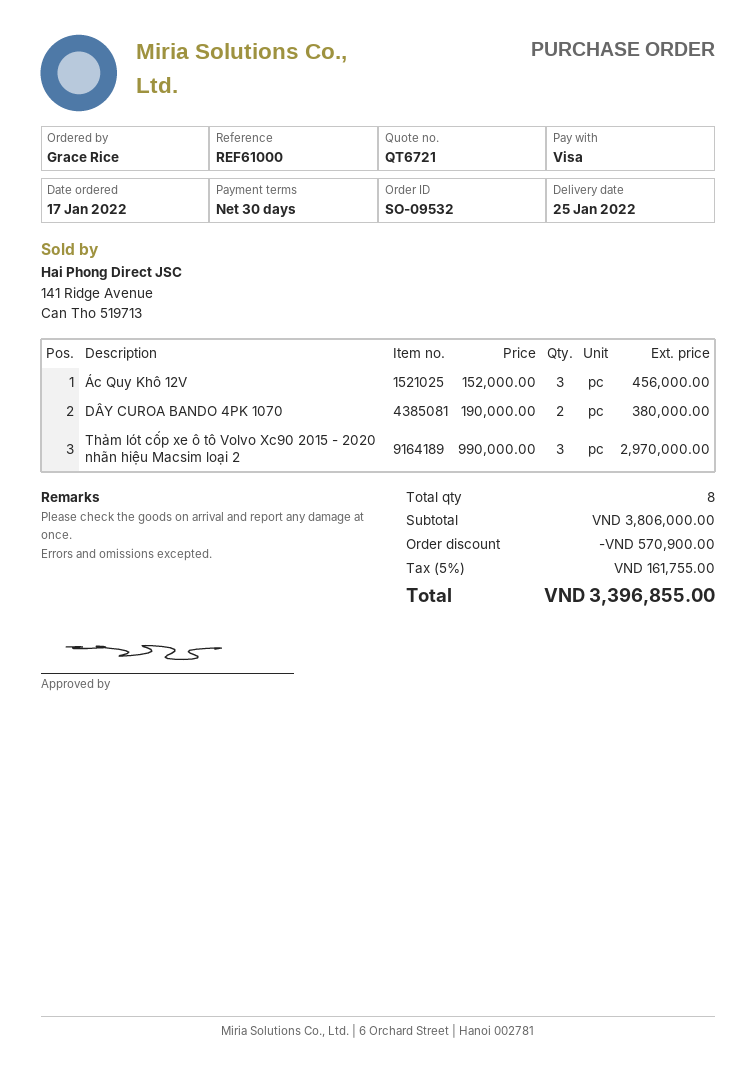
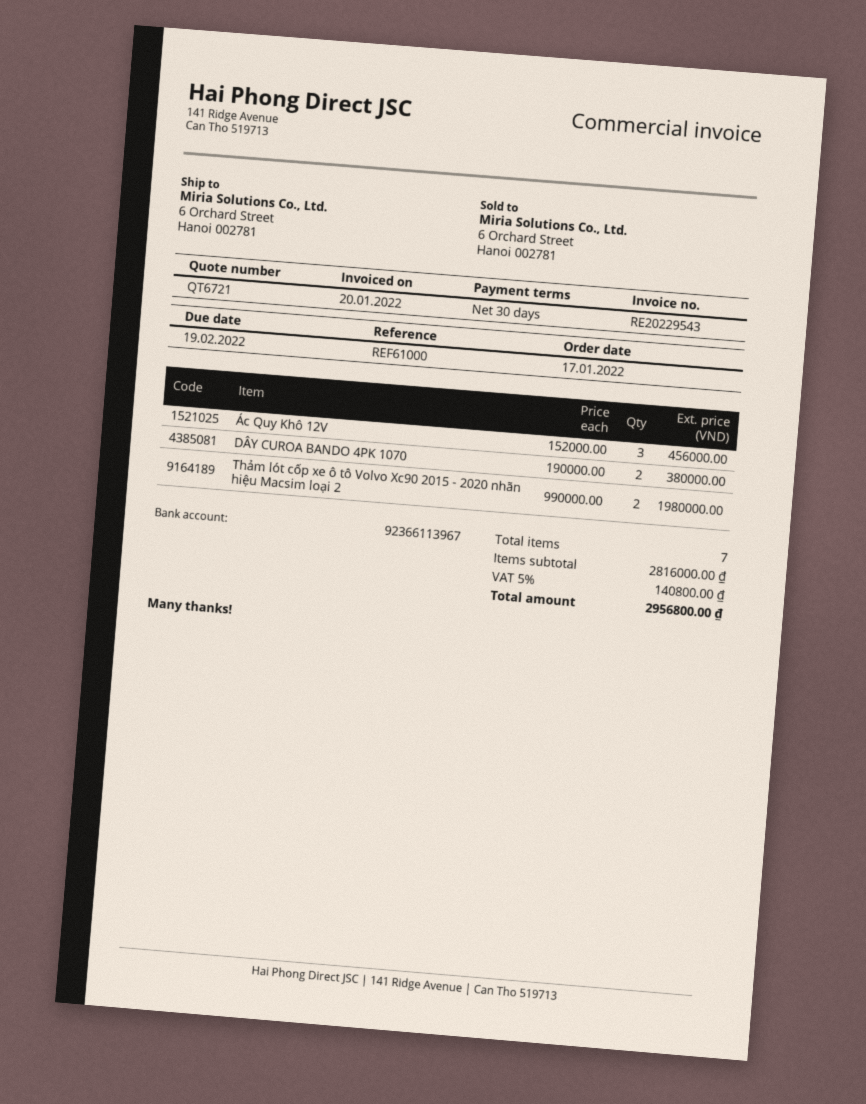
Thảm lót cốp xe ô tô Volvo Xc90 2015 - 2020 nhãn hiệu Macsim loại 2: 3 x 990000.00 = 2970000.00 -> 2 x 990000.00 = 1980000.00
total quantity: 8 -> 7
subtotal: 3806000.00 -> 2816000.00
discount: 570900.00 -> none
tax: 5% = 161755.00 -> 5% = 140800.00
total: 3396855.00 -> 2956800.00

